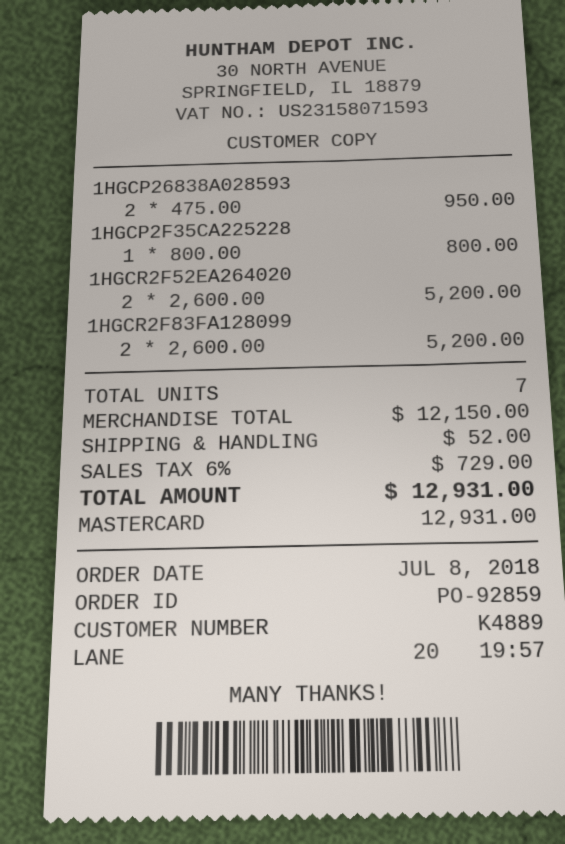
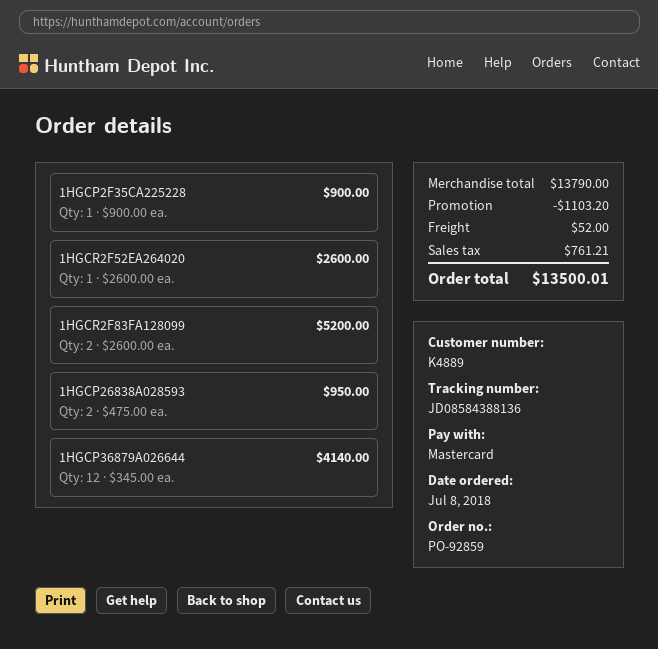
1HGCP2F35CA225228: 1 x 800.00 = 800.00 -> 1 x 900.00 = 900.00
1HGCR2F52EA264020: 2 x 2600.00 = 5200.00 -> 1 x 2600.00 = 2600.00
1HGCP36879A026644: none -> 12 x 345.00 = 4140.00
subtotal: 12150.00 -> 13790.00
discount: none -> 1103.20
tax: 729.00 -> 761.21
total: 12931.00 -> 13500.01

